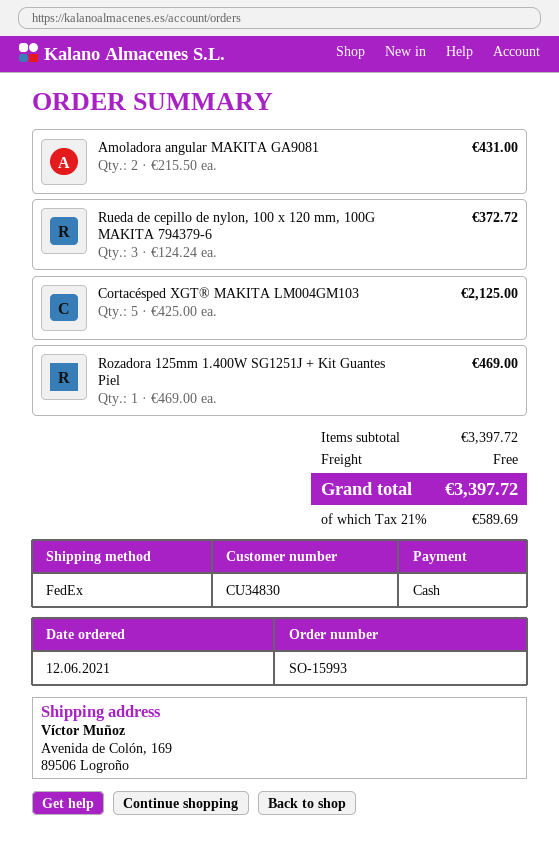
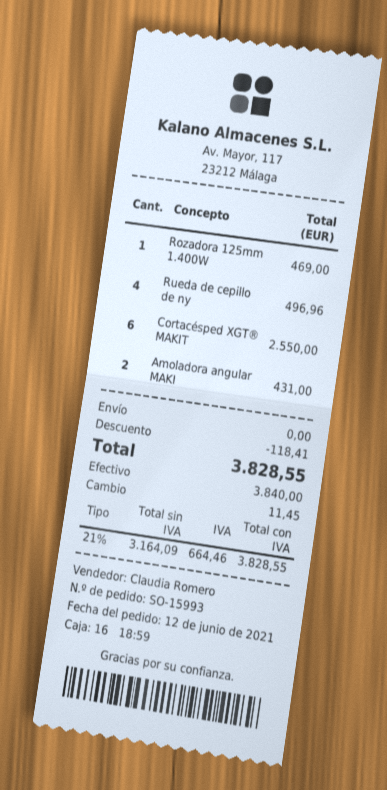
Rueda de cepillo de nylon, 100 x 120 mm, 100G MAKITA 794379-6: 3 for 372.72 -> 4 for 496.96
Cortacésped XGT® MAKITA LM004GM103: 5 for 2125.00 -> 6 for 2550.00
discount: none -> 118.41
tax: 21% = 589.69 -> 21% = 664.46
total: 3397.72 -> 3828.55

